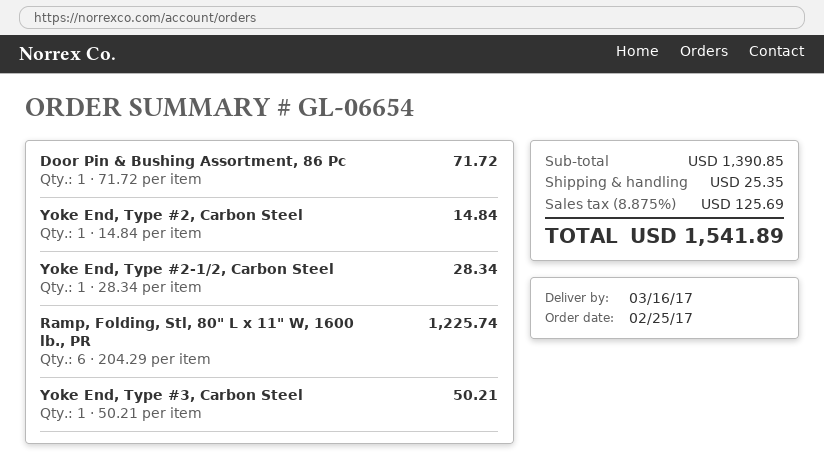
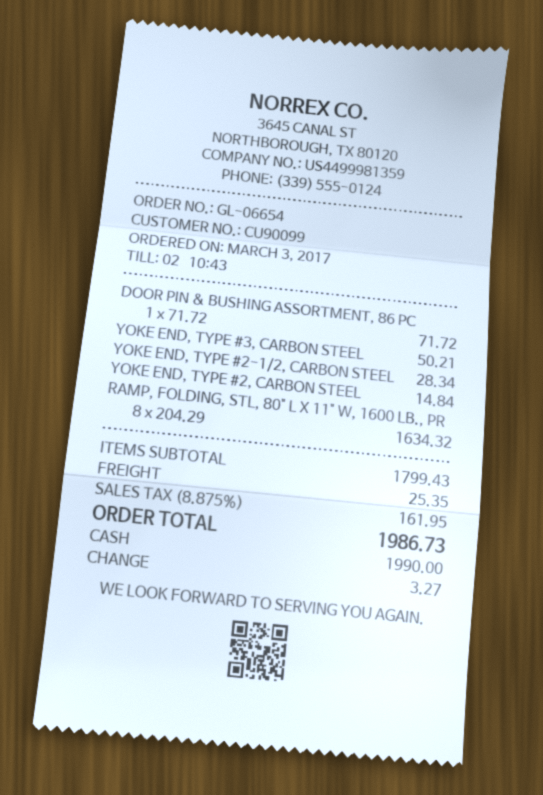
order date: 2017-02-25 -> 2017-03-03
Ramp, Folding, Stl, 80" L x 11" W, 1600 lb., PR: 6 x 204.29 = 1225.74 -> 8 x 204.29 = 1634.32
subtotal: 1390.85 -> 1799.43
tax: 8.875% = 125.69 -> 8.875% = 161.95
total: 1541.89 -> 1986.73

